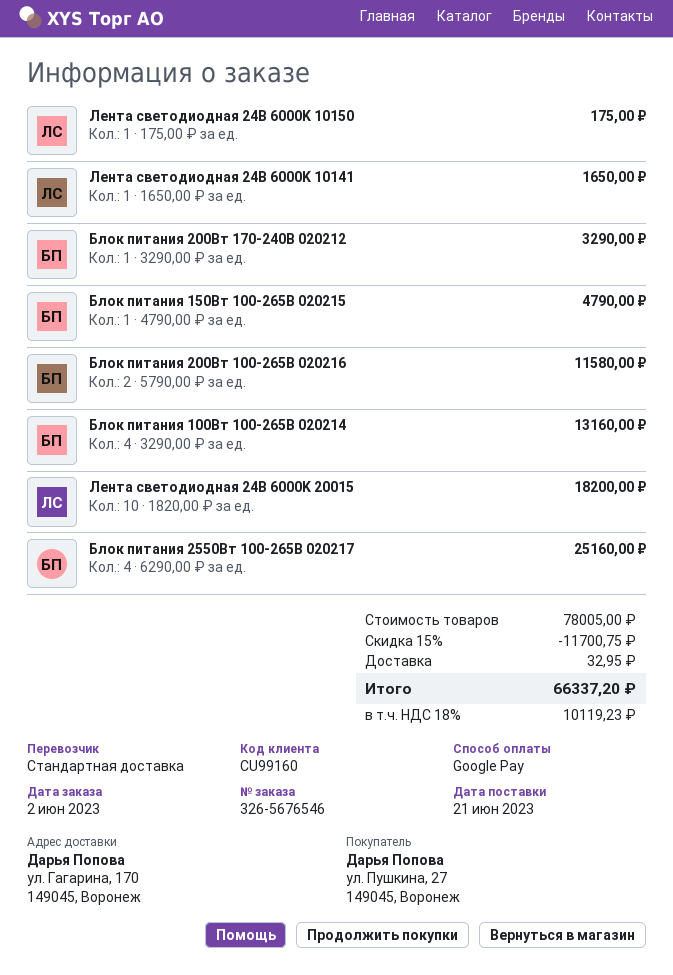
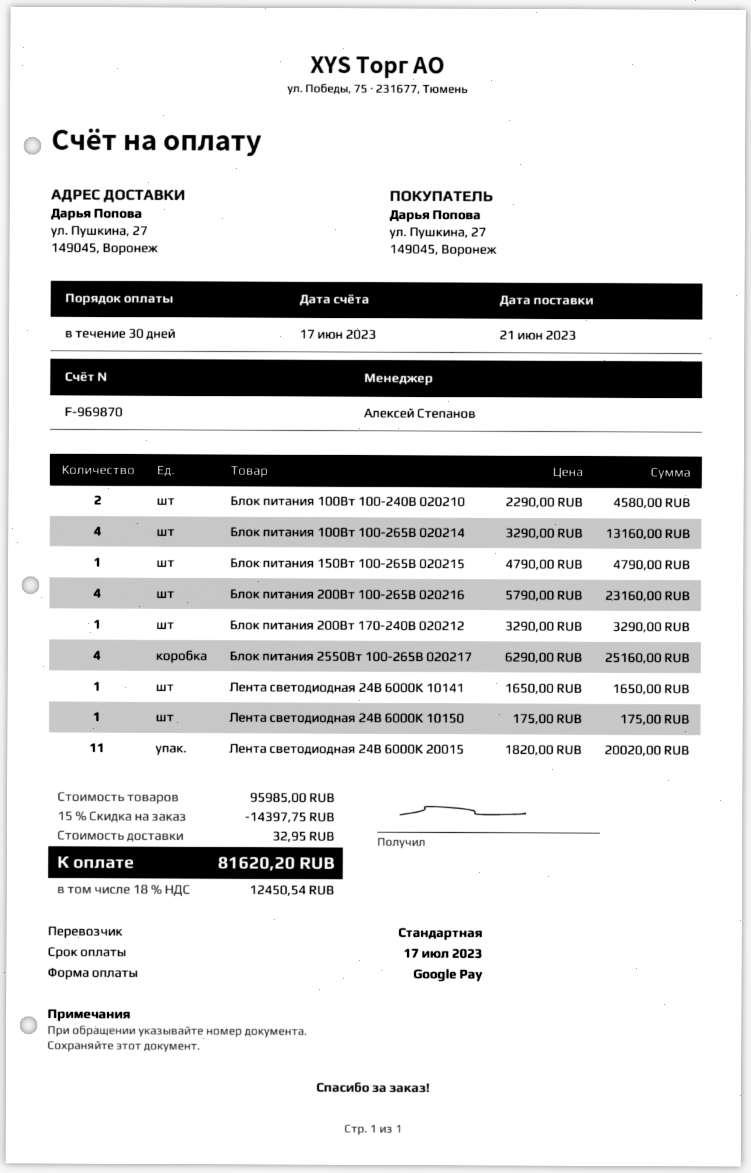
ship to: ул. Гагарина, 170, 149045, Воронеж -> ул. Пушкина, 27, 149045, Воронеж
Блок питания 200Вт 100-265В 020216: 2 x 5790.00 = 11580.00 -> 4 x 5790.00 = 23160.00
Лента светодиодная 24В 6000K 20015: 10 x 1820.00 = 18200.00 -> 11 x 1820.00 = 20020.00
Блок питания 100Вт 100-240В 020210: none -> 2 x 2290.00 = 4580.00
subtotal: 78005.00 -> 95985.00
discount: 15% = 11700.75 -> 15% = 14397.75
tax: 18% = 10119.23 -> 18% = 12450.54
total: 66337.20 -> 81620.20

